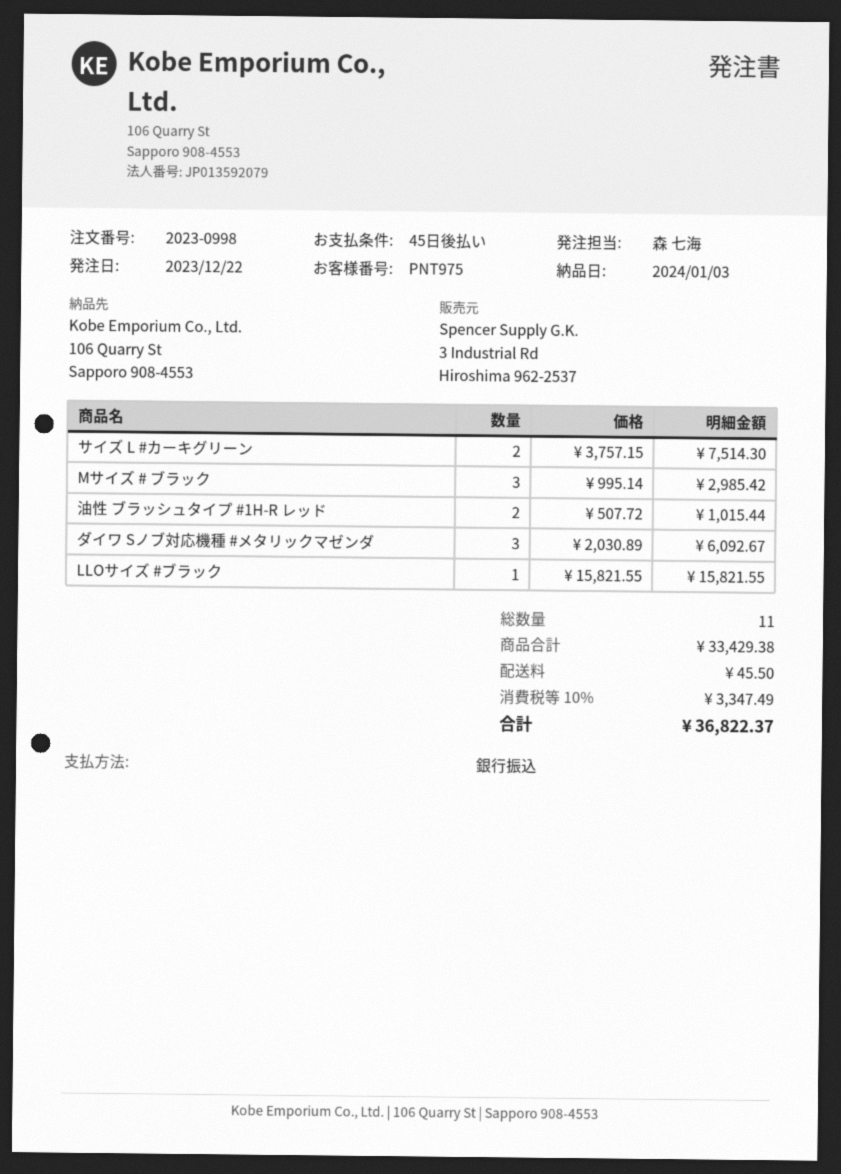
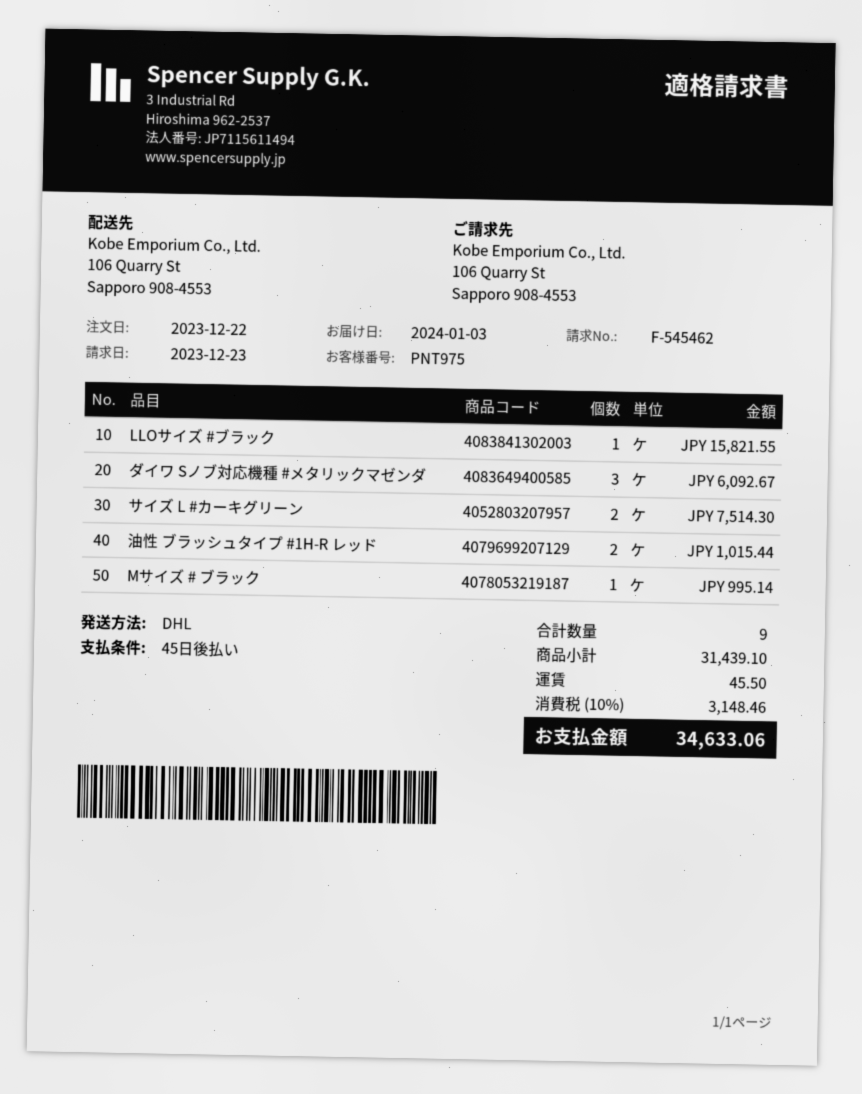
Mサイズ # ブラック: 3 for 2985.42 -> 1 for 995.14
total quantity: 11 -> 9
subtotal: 33429.38 -> 31439.10
tax: 10% = 3347.49 -> 10% = 3148.46
total: 36822.37 -> 34633.06

